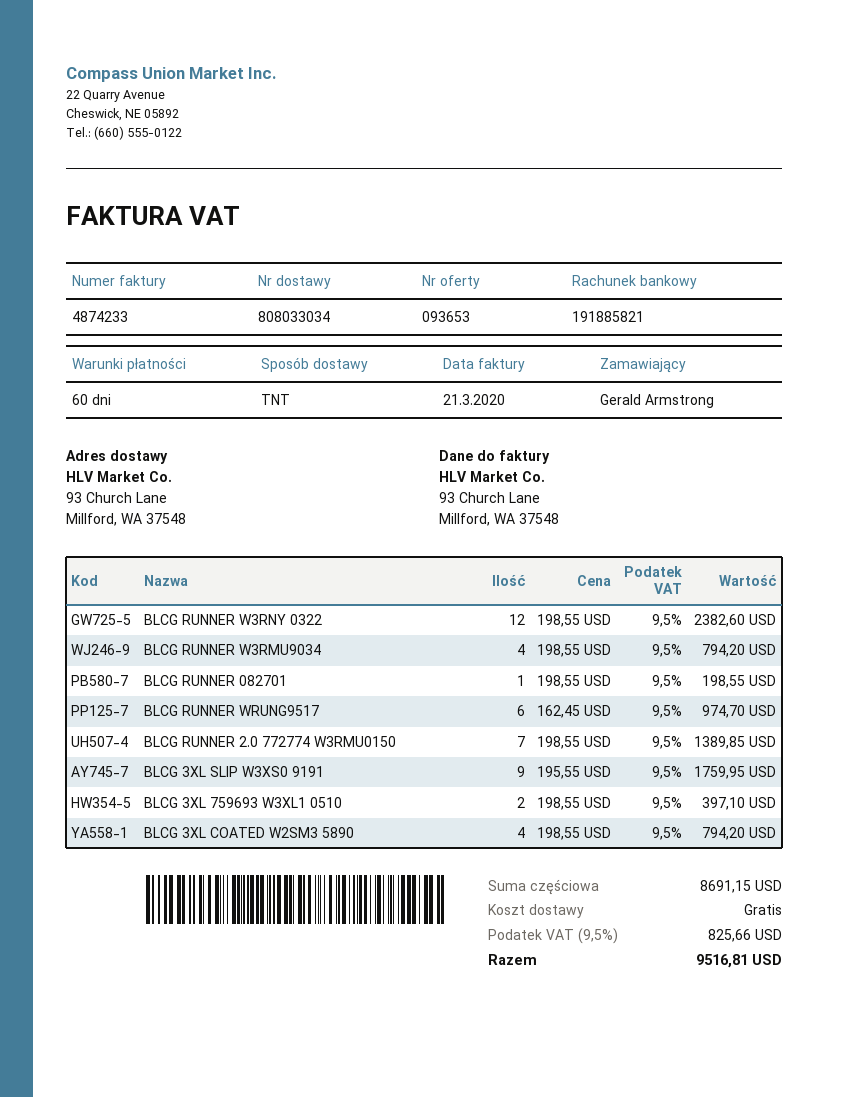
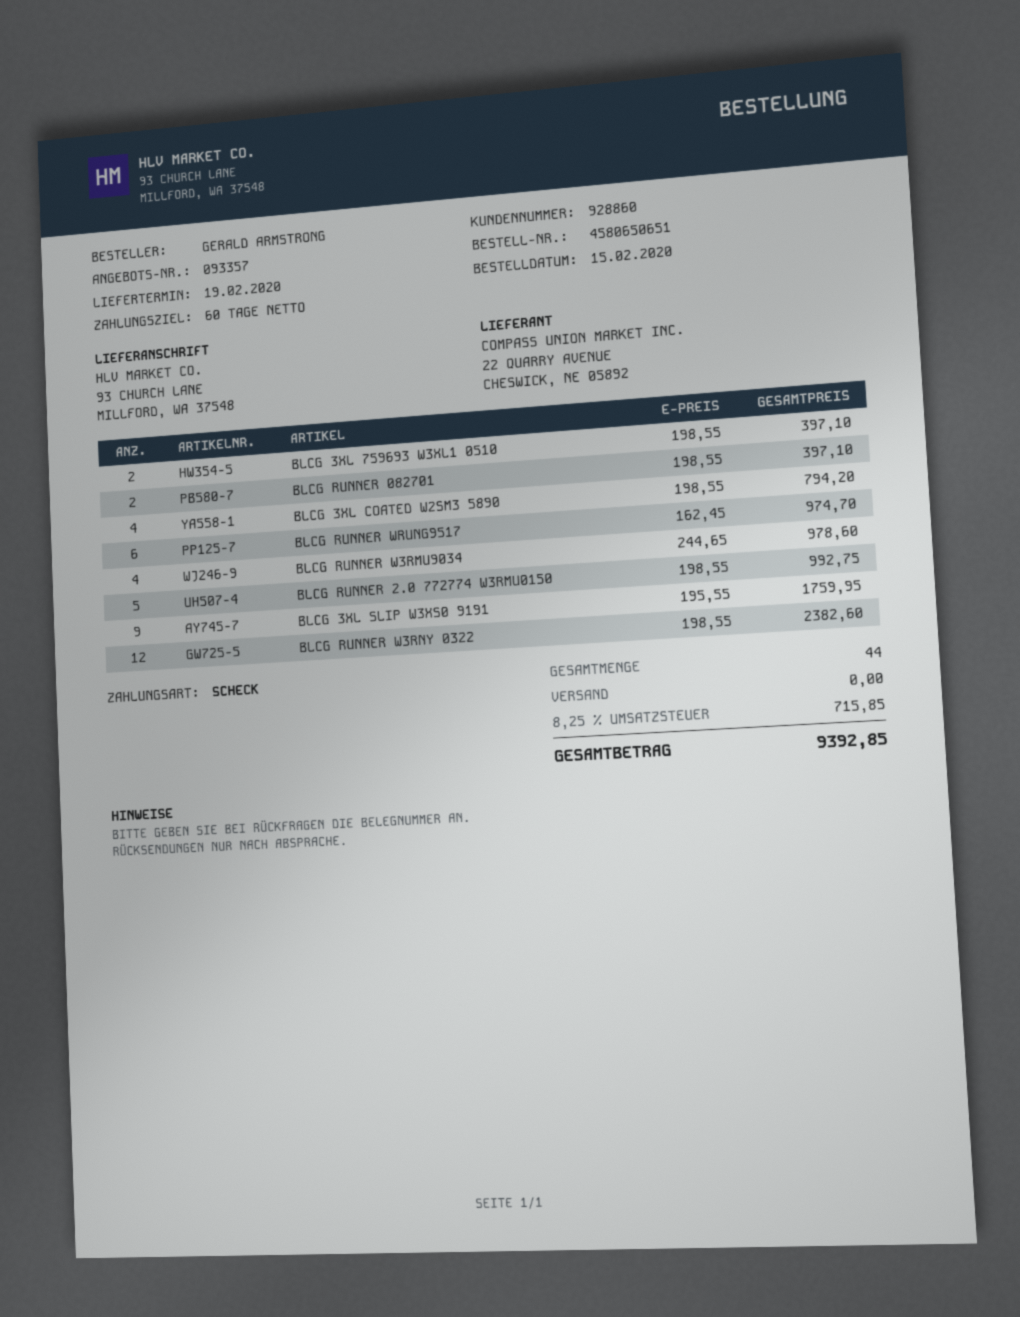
quote number: 093653 -> 093357
BLCG RUNNER W3RMU9034: 4 x 198.55 = 794.20 -> 4 x 244.65 = 978.60
BLCG RUNNER 082701: 1 x 198.55 = 198.55 -> 2 x 198.55 = 397.10
BLCG RUNNER 2.0 772774 W3RMU0150: 7 x 198.55 = 1389.85 -> 5 x 198.55 = 992.75
tax: 9.5% = 825.66 -> 8.25% = 715.85
total: 9516.81 -> 9392.85

